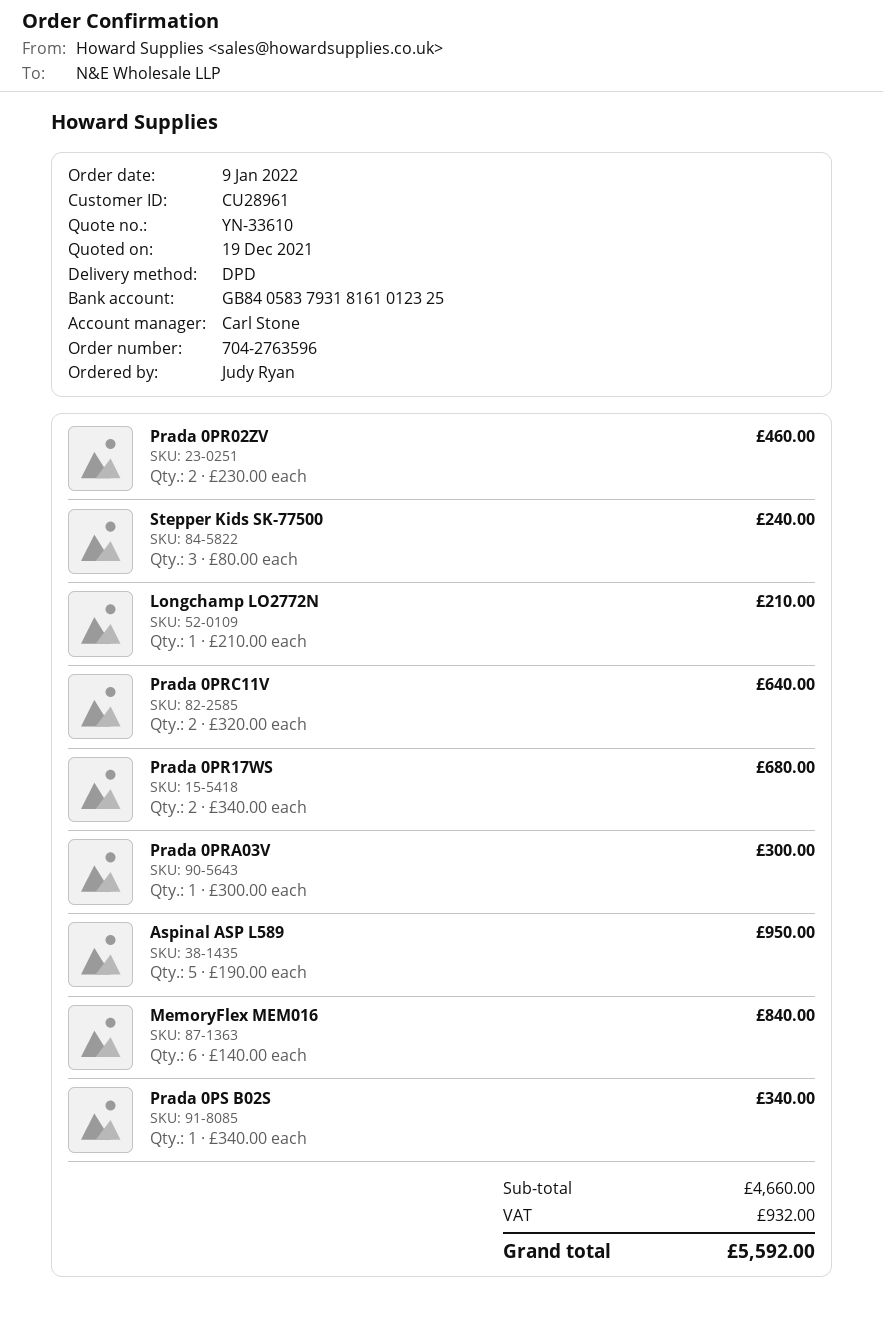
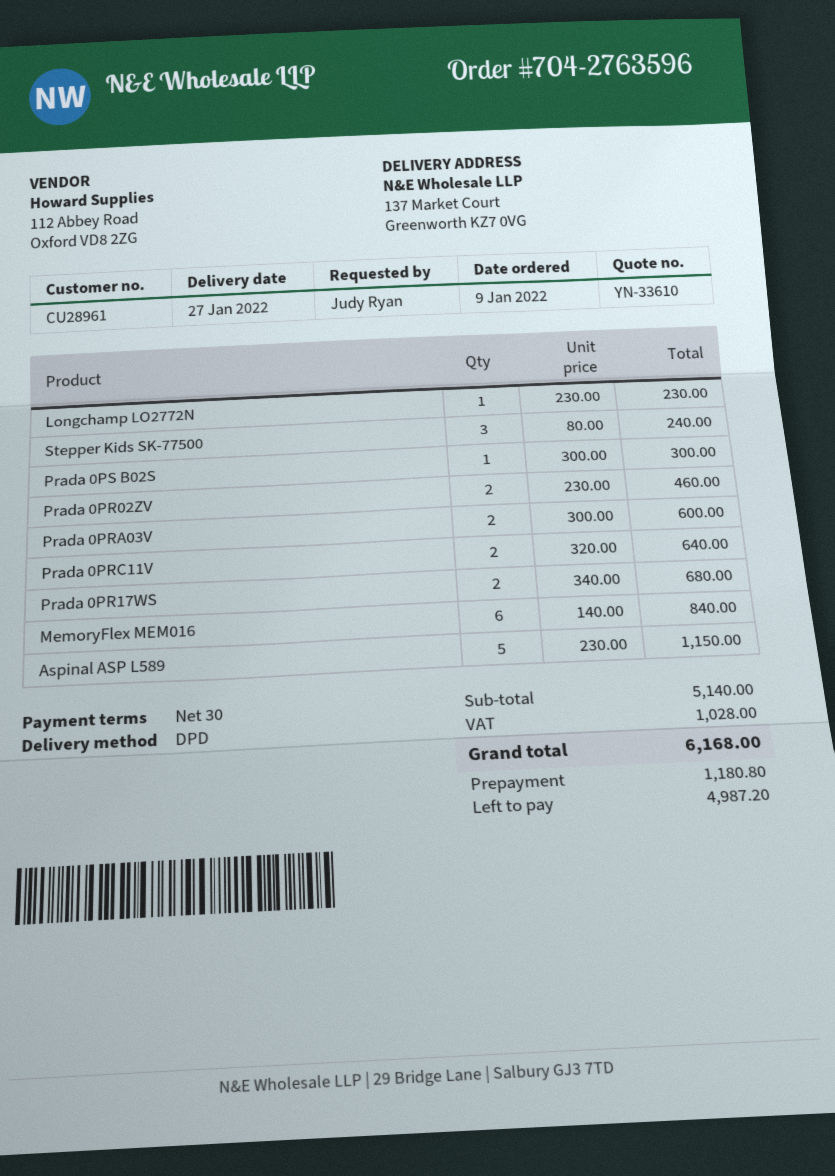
Longchamp LO2772N: 1 x 210.00 = 210.00 -> 1 x 230.00 = 230.00
Prada 0PRA03V: 1 x 300.00 = 300.00 -> 2 x 300.00 = 600.00
Aspinal ASP L589: 5 x 190.00 = 950.00 -> 5 x 230.00 = 1150.00
Prada 0PS B02S: 1 x 340.00 = 340.00 -> 1 x 300.00 = 300.00
subtotal: 4660.00 -> 5140.00
tax: 932.00 -> 1028.00
total: 5592.00 -> 6168.00

